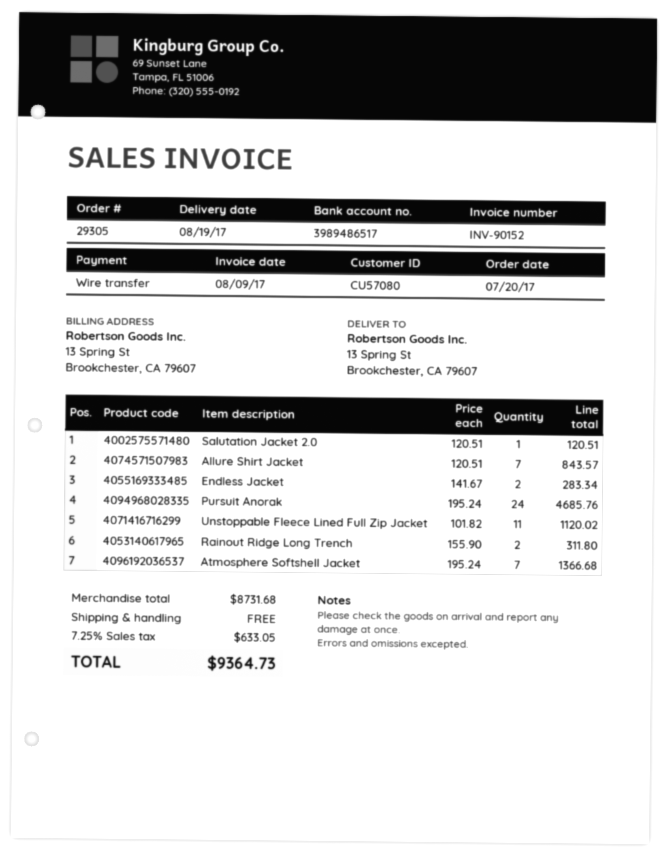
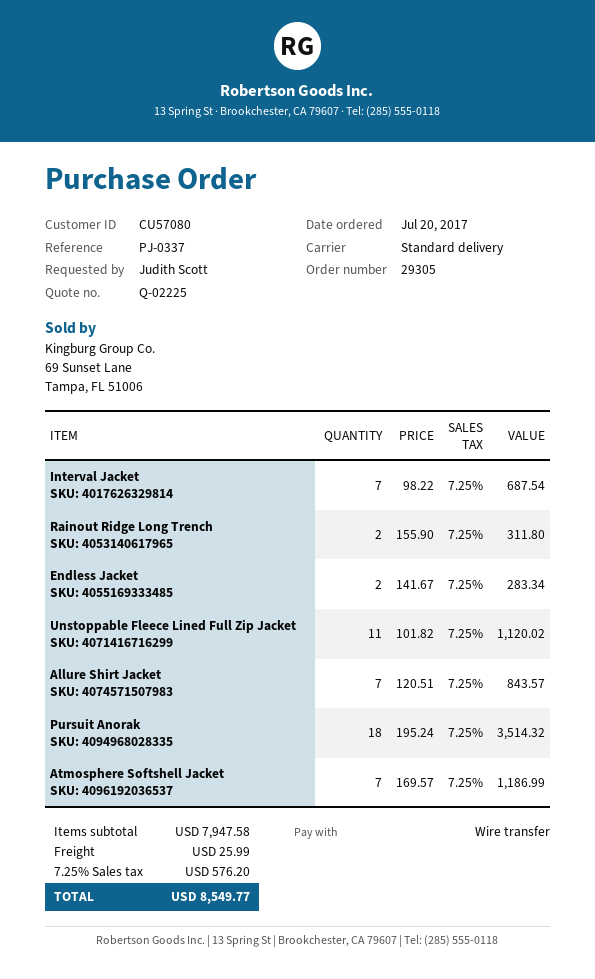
Salutation Jacket 2.0: 1 x 120.51 = 120.51 -> none
Pursuit Anorak: 24 x 195.24 = 4685.76 -> 18 x 195.24 = 3514.32
Atmosphere Softshell Jacket: 7 x 195.24 = 1366.68 -> 7 x 169.57 = 1186.99
Interval Jacket: none -> 7 x 98.22 = 687.54
subtotal: 8731.68 -> 7947.58
shipping: 0.00 -> 25.99
tax: 7.25% = 633.05 -> 7.25% = 576.20
total: 9364.73 -> 8549.77

